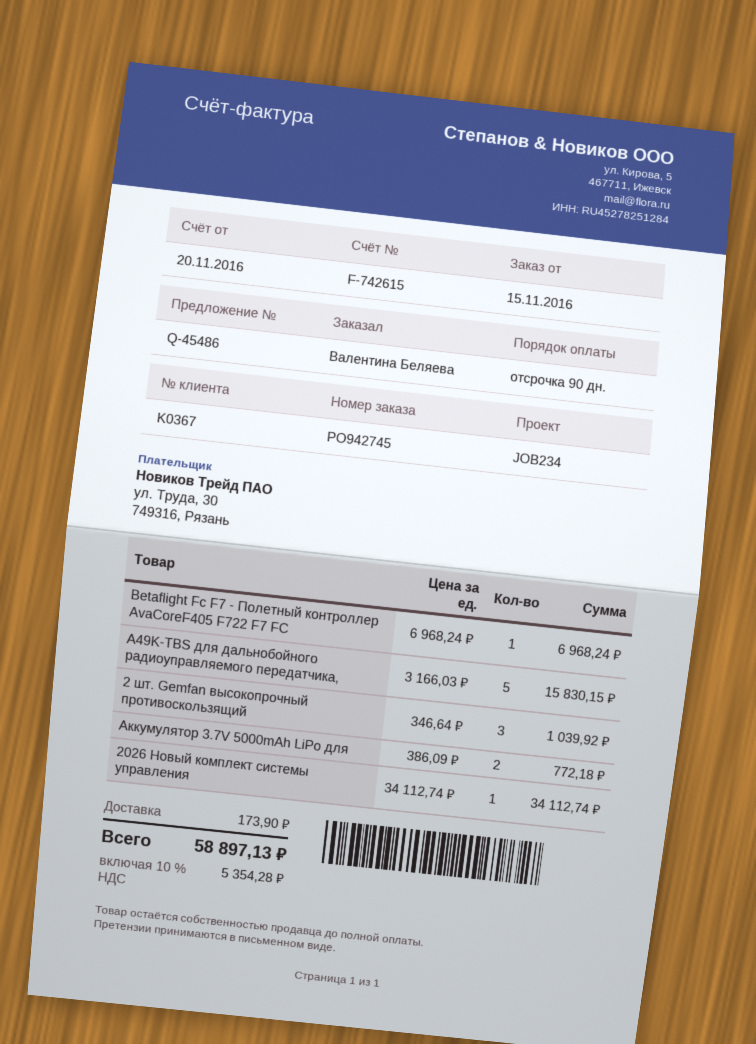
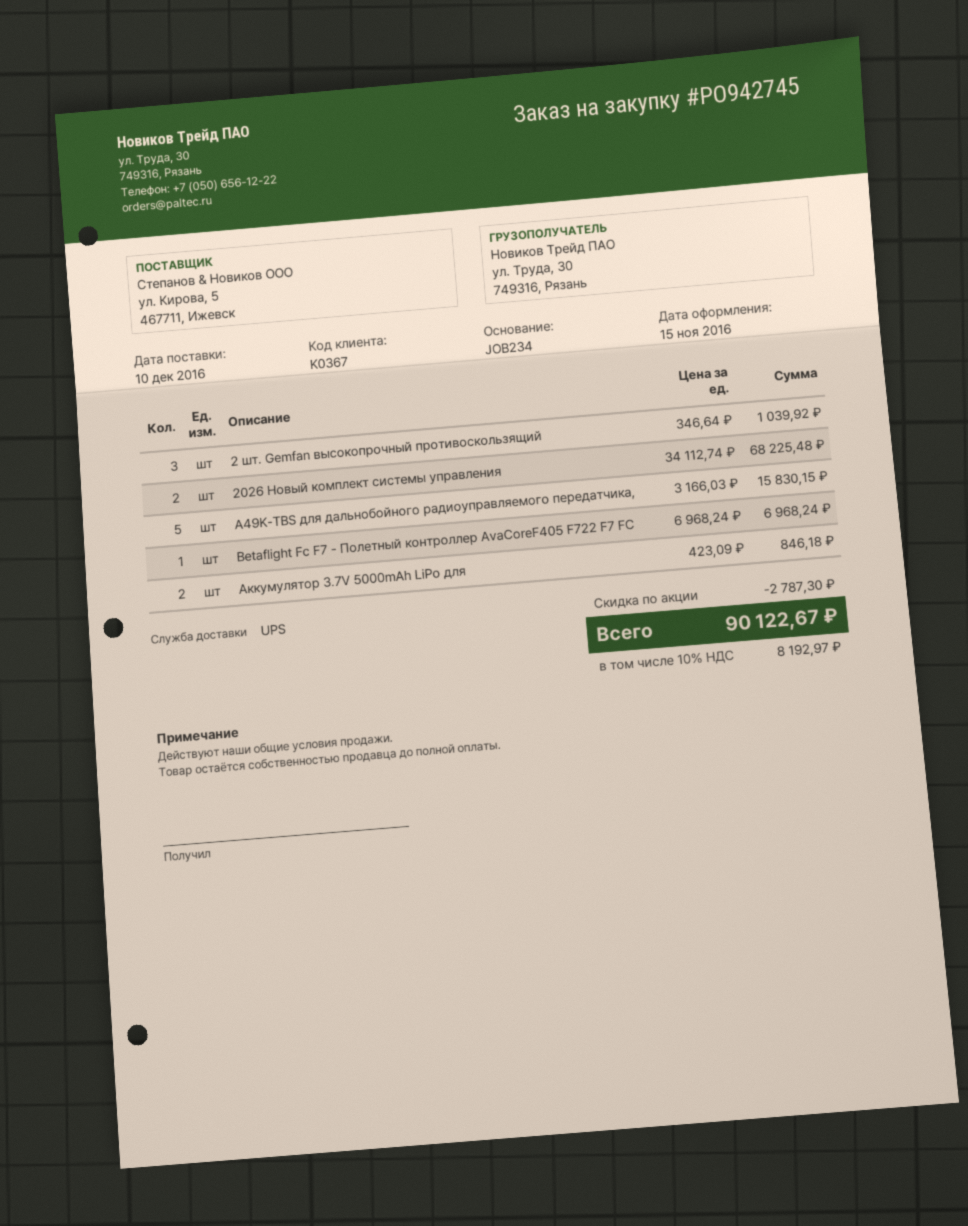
Аккумулятор 3.7V 5000mAh LiPo для: 2 x 386.09 = 772.18 -> 2 x 423.09 = 846.18
2026 Новый комплект системы управления: 1 x 34112.74 = 34112.74 -> 2 x 34112.74 = 68225.48
discount: none -> 2787.30
shipping: 173.90 -> none
tax: 10% = 5354.28 -> 10% = 8192.97
total: 58897.13 -> 90122.67

